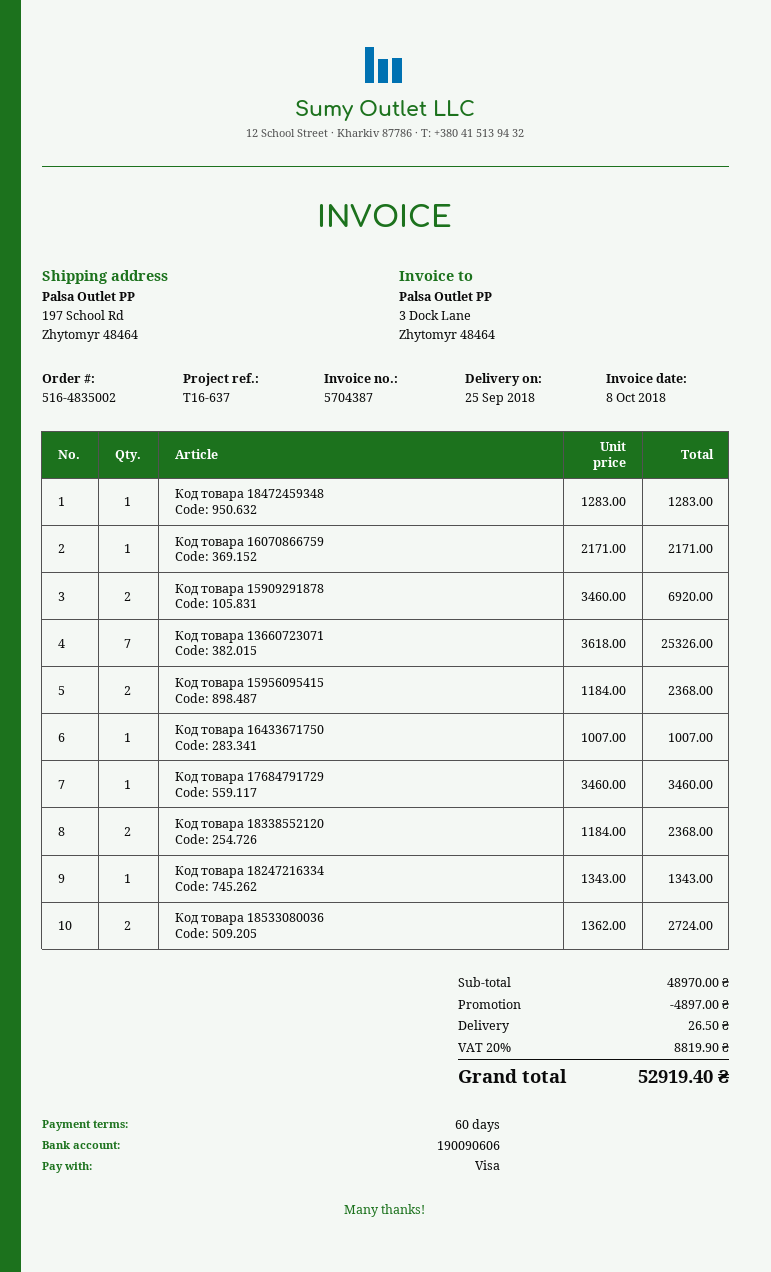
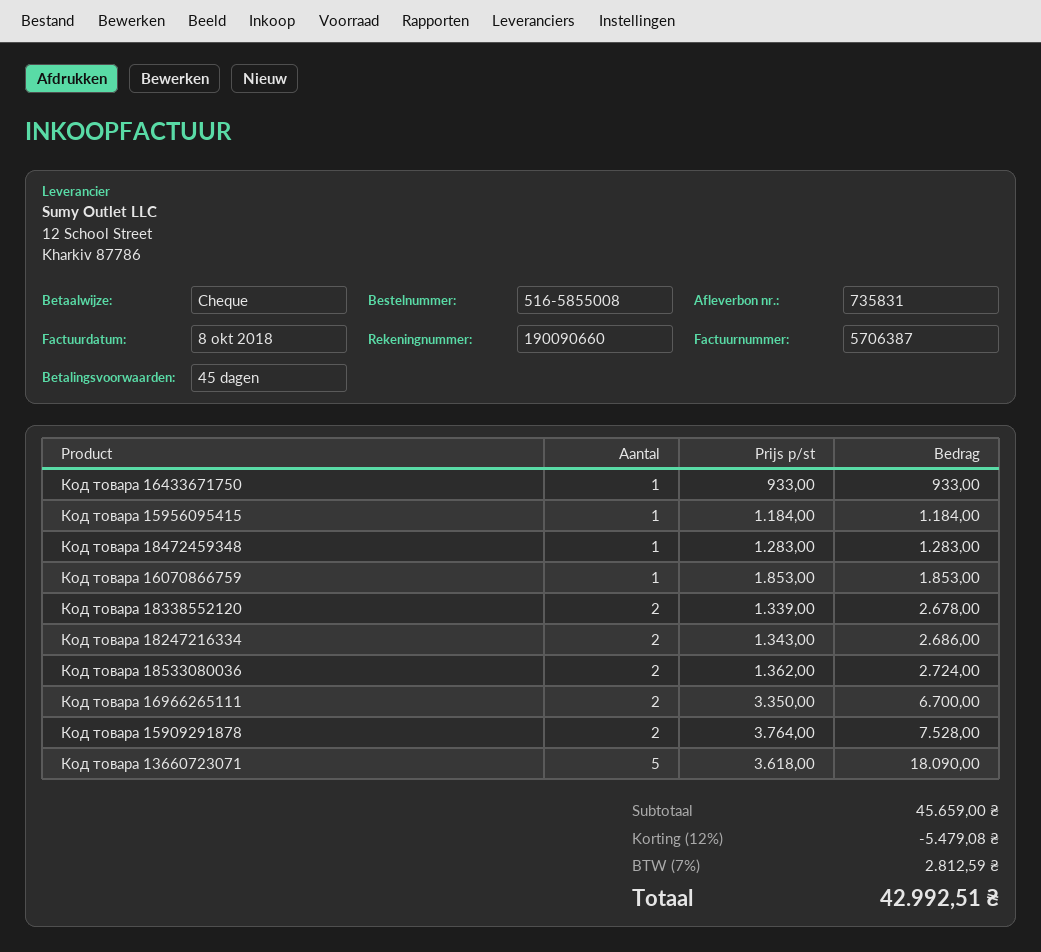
order number: 516-4835002 -> 516-5855008
invoice number: 5704387 -> 5706387
payment terms: 60 days -> 45 days
payment method: Visa -> cheque
bank account: 190090606 -> 190090660
Код товара 16070866759: 1 x 2171.00 = 2171.00 -> 1 x 1853.00 = 1853.00
Код товара 15909291878: 2 x 3460.00 = 6920.00 -> 2 x 3764.00 = 7528.00
Код товара 13660723071: 7 x 3618.00 = 25326.00 -> 5 x 3618.00 = 18090.00
Код товара 15956095415: 2 x 1184.00 = 2368.00 -> 1 x 1184.00 = 1184.00
Код товара 16433671750: 1 x 1007.00 = 1007.00 -> 1 x 933.00 = 933.00
Код товара 17684791729: 1 x 3460.00 = 3460.00 -> none
Код товара 18338552120: 2 x 1184.00 = 2368.00 -> 2 x 1339.00 = 2678.00
Код товара 18247216334: 1 x 1343.00 = 1343.00 -> 2 x 1343.00 = 2686.00
Код товара 16966265111: none -> 2 x 3350.00 = 6700.00
subtotal: 48970.00 -> 45659.00
discount: 4897.00 -> 5479.08
shipping: 26.50 -> none
tax: 20% = 8819.90 -> 7% = 2812.59
total: 52919.40 -> 42992.51

